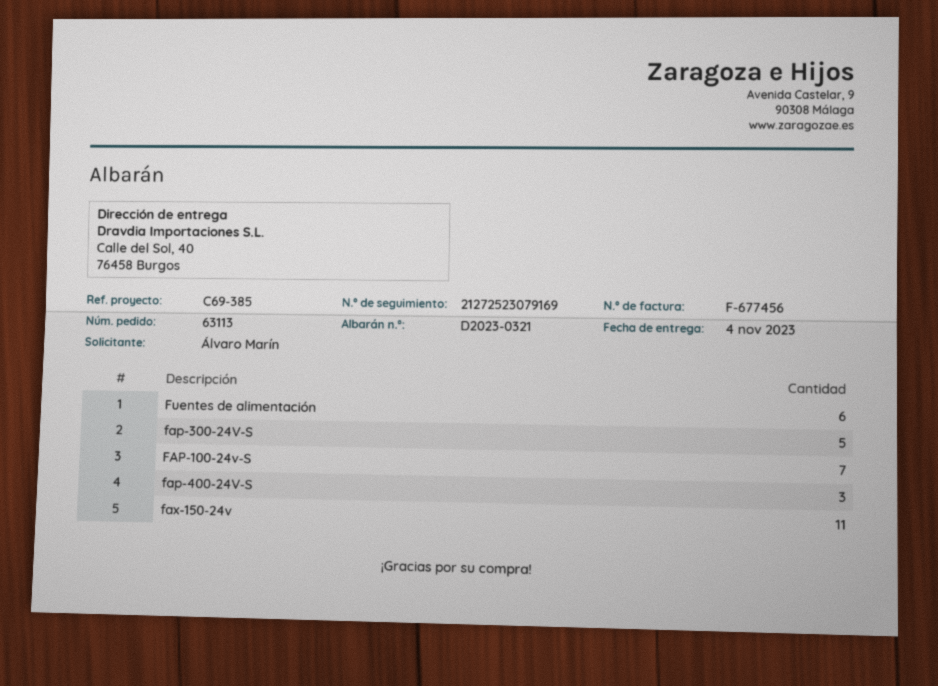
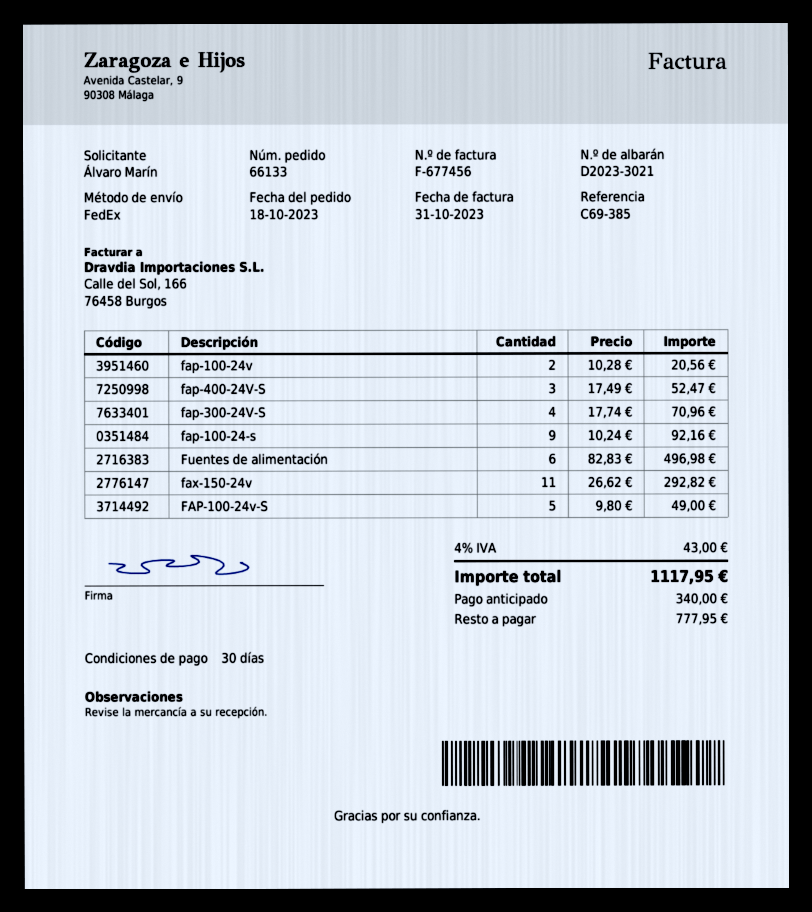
order number: 63113 -> 66133
delivery note number: D2023-0321 -> D2023-3021
fap-300-24V-S: 5 -> 4
FAP-100-24v-S: 7 -> 5
fap-100-24v: none -> 2
fap-100-24-s: none -> 9

